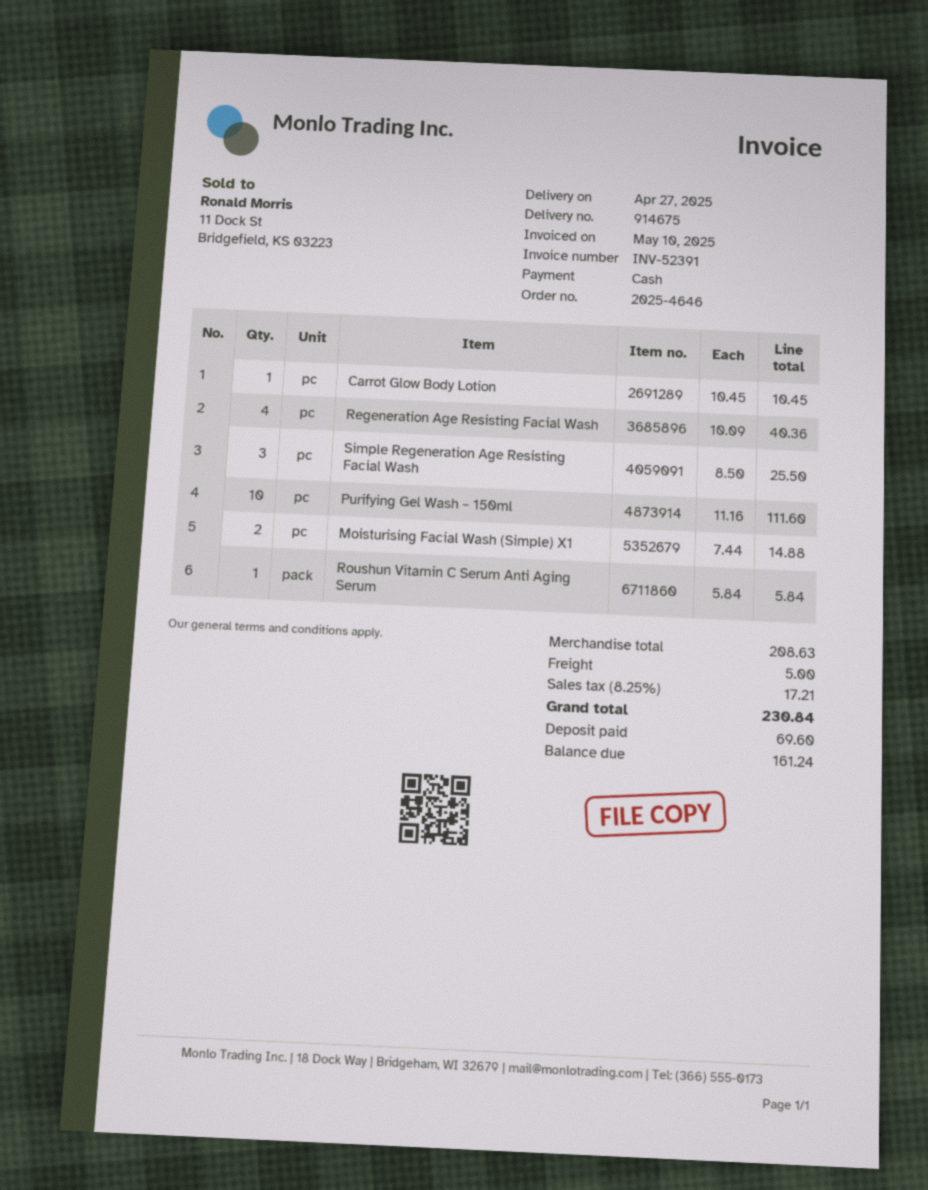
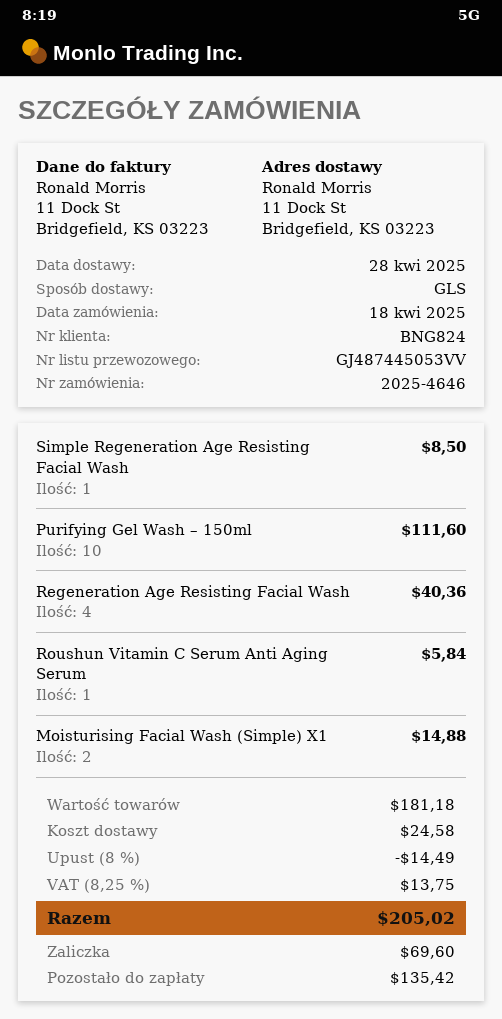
delivery date: 2025-04-27 -> 2025-04-28
Carrot Glow Body Lotion: 1 for 10.45 -> none
Simple Regeneration Age Resisting Facial Wash: 3 for 25.50 -> 1 for 8.50
subtotal: 208.63 -> 181.18
discount: none -> 8% = 14.49
shipping: 5.00 -> 24.58
tax: 8.25% = 17.21 -> 8.25% = 13.75
total: 230.84 -> 205.02
balance: 161.24 -> 135.42

